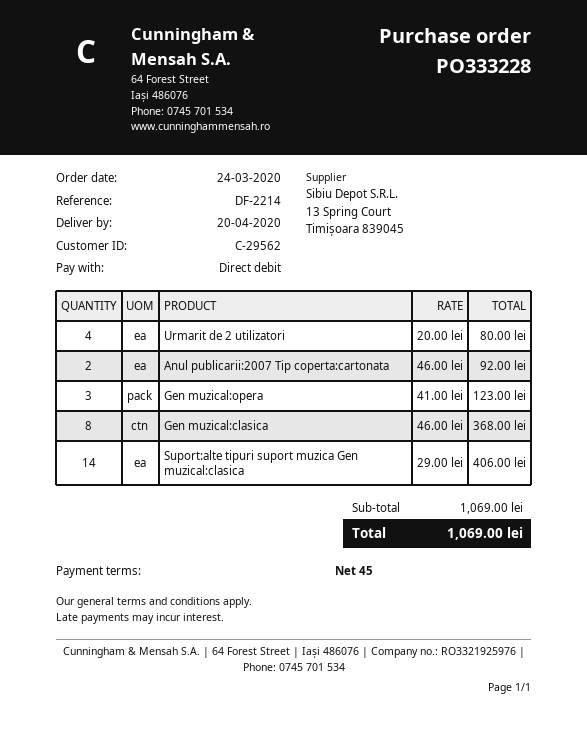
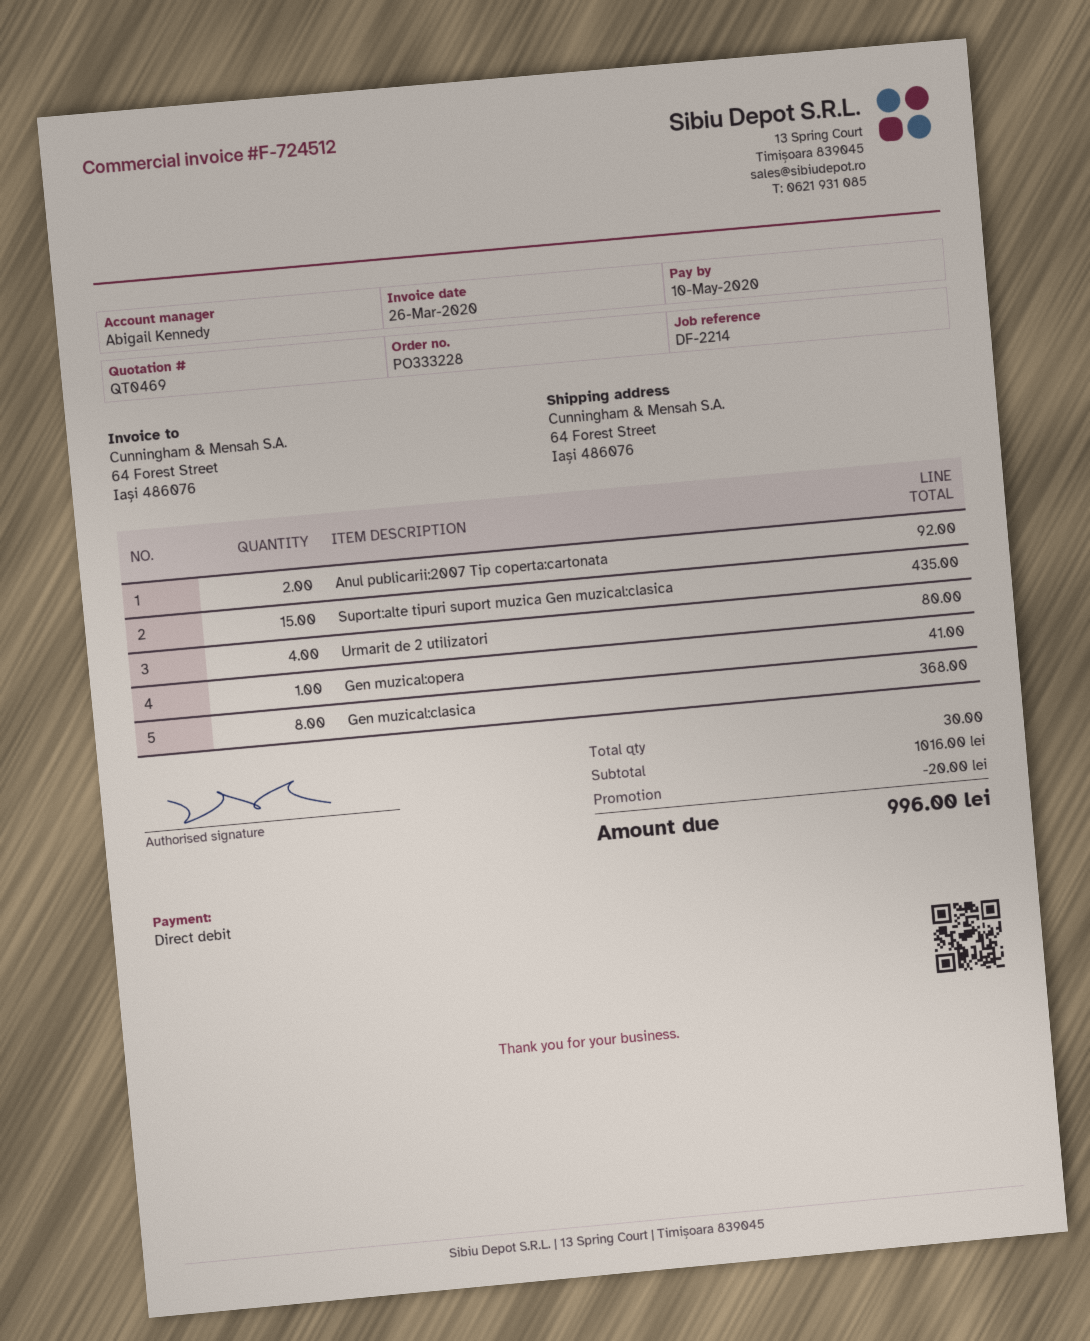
Gen muzical:opera: 3 for 123.00 -> 1 for 41.00
Suport:alte tipuri suport muzica Gen muzical:clasica: 14 for 406.00 -> 15 for 435.00
subtotal: 1069.00 -> 1016.00
discount: none -> 20.00
total: 1069.00 -> 996.00

